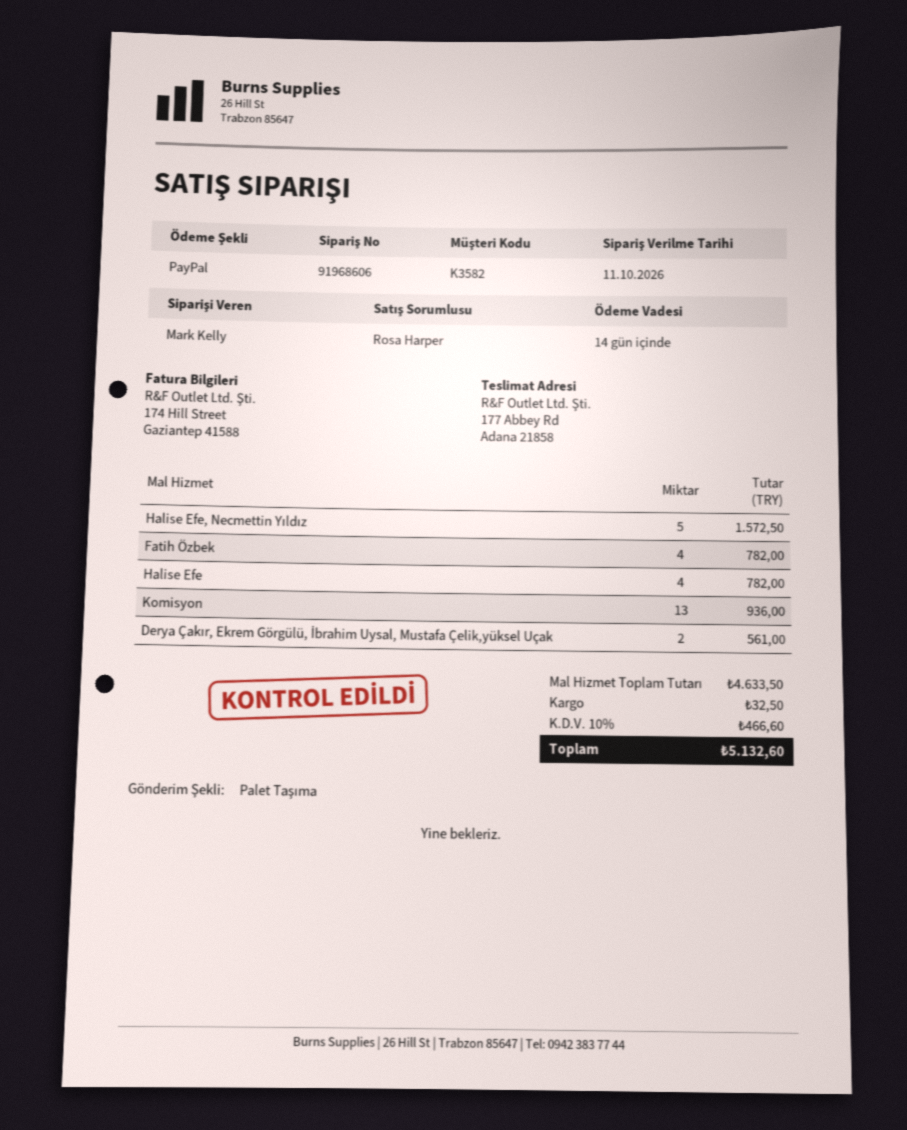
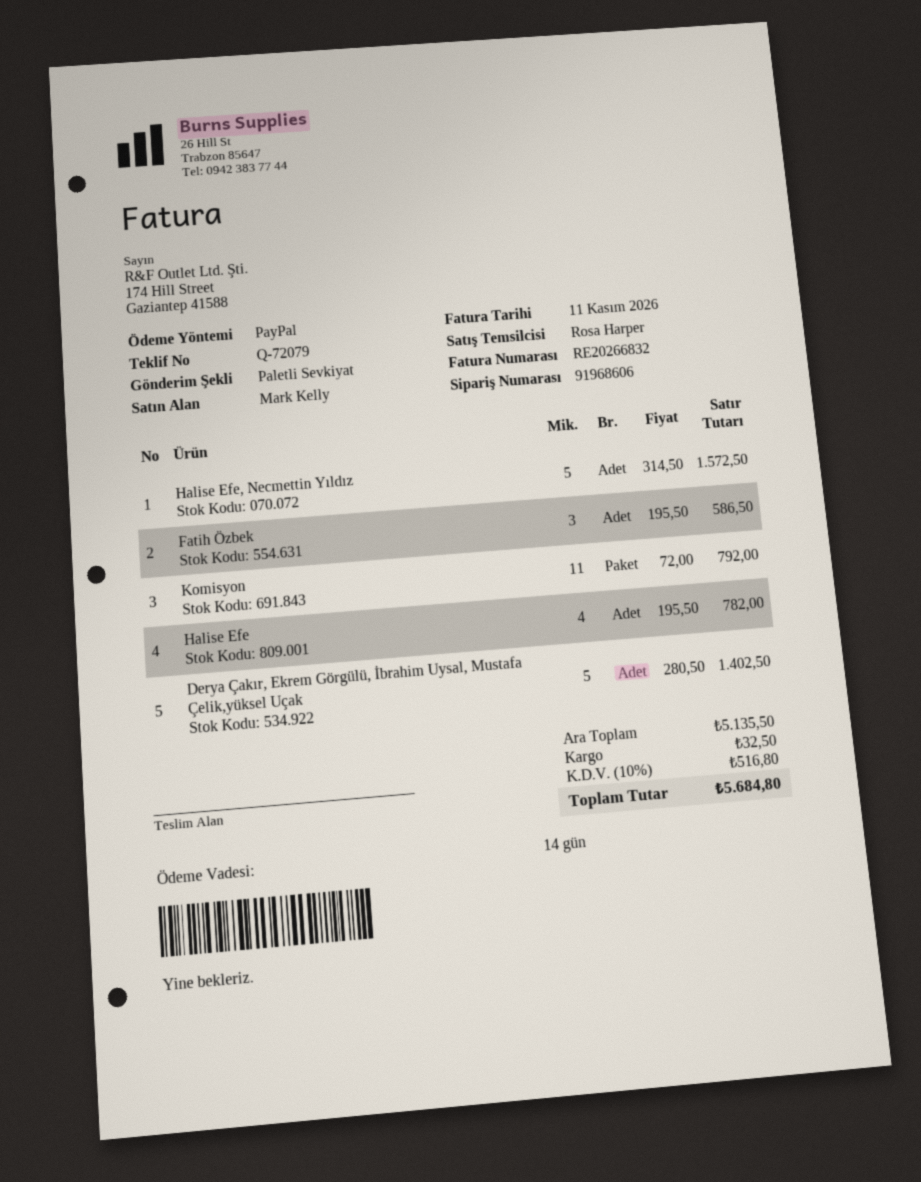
Fatih Özbek: 4 for 782.00 -> 3 for 586.50
Komisyon: 13 for 936.00 -> 11 for 792.00
Derya Çakır, Ekrem Görgülü, İbrahim Uysal, Mustafa Çelik,yüksel Uçak: 2 for 561.00 -> 5 for 1402.50
subtotal: 4633.50 -> 5135.50
tax: 10% = 466.60 -> 10% = 516.80
total: 5132.60 -> 5684.80

